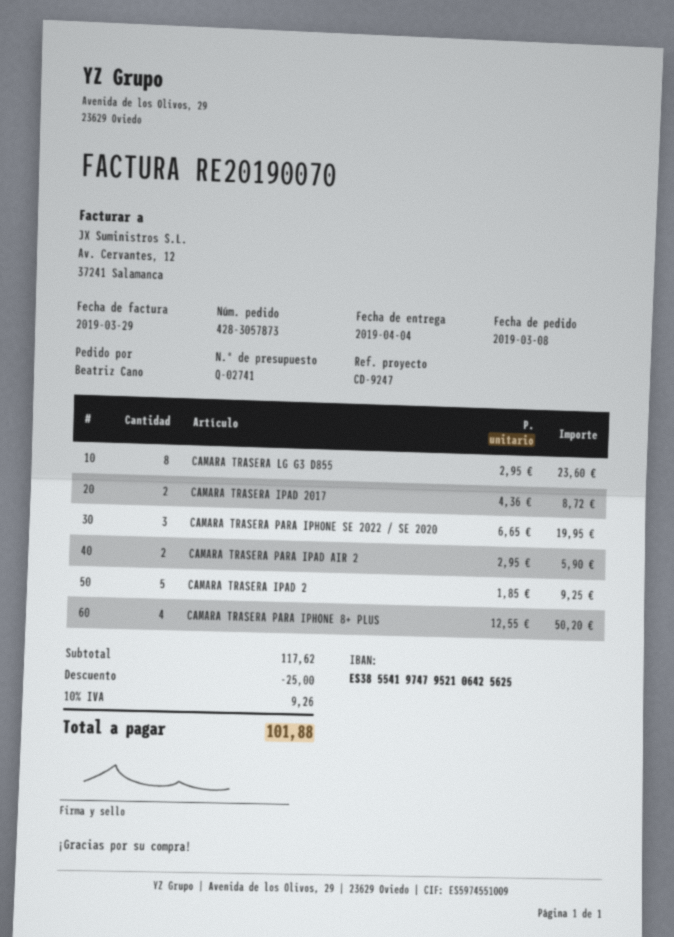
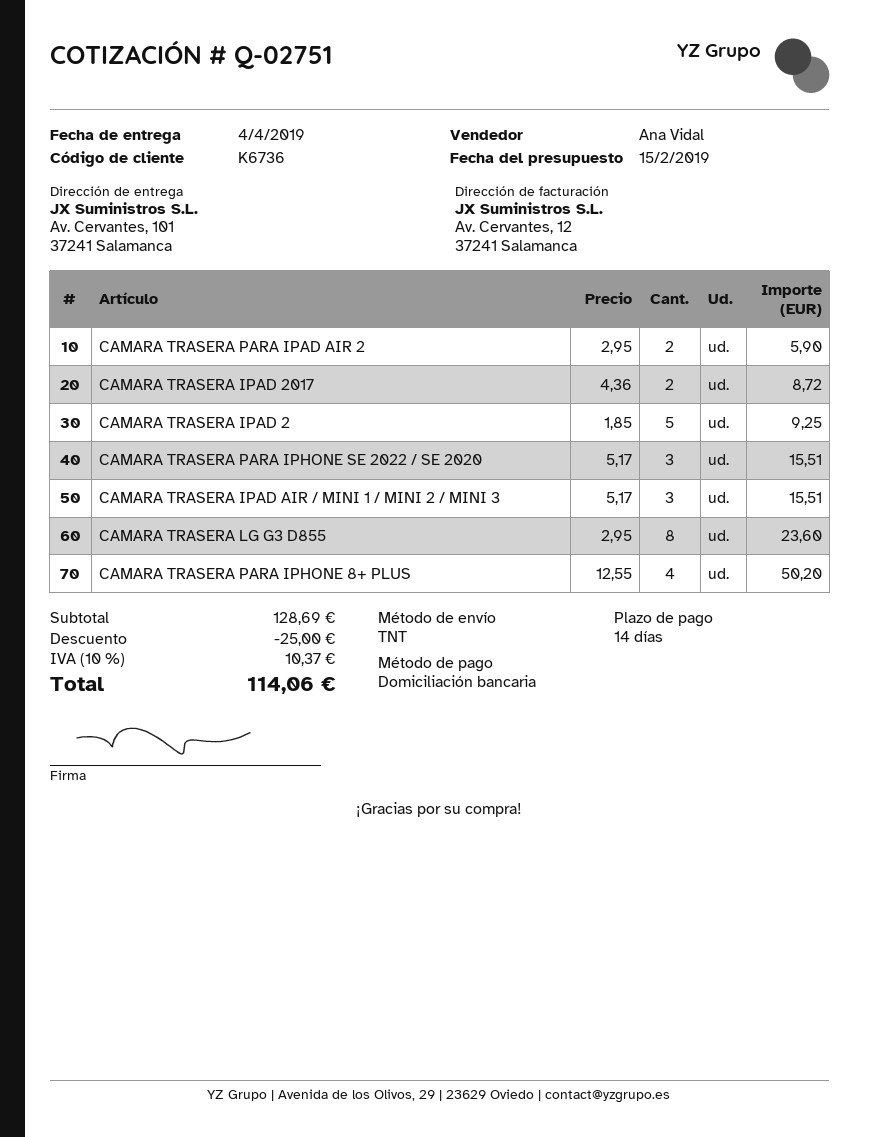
quote number: Q-02741 -> Q-02751
CAMARA TRASERA PARA IPHONE SE 2022 / SE 2020: 3 x 6.65 = 19.95 -> 3 x 5.17 = 15.51
CAMARA TRASERA IPAD AIR / MINI 1 / MINI 2 / MINI 3: none -> 3 x 5.17 = 15.51
subtotal: 117.62 -> 128.69
tax: 10% = 9.26 -> 10% = 10.37
total: 101.88 -> 114.06

